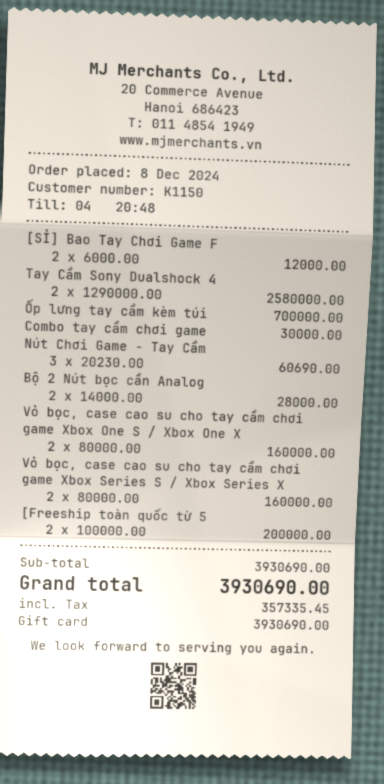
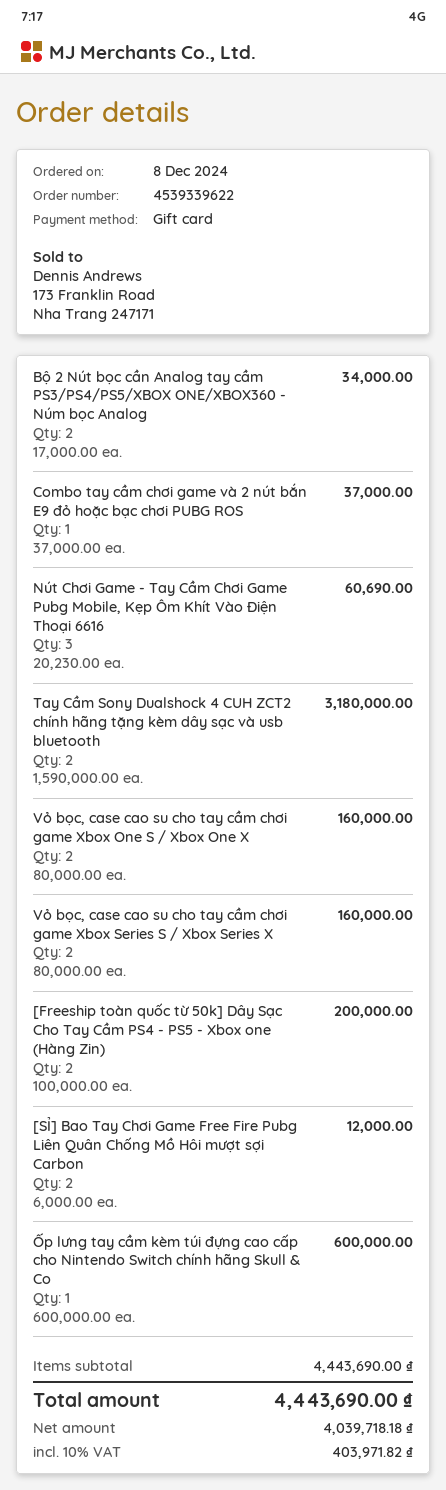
Tay Cầm Sony Dualshock 4: 2 x 1290000.00 = 2580000.00 -> 2 x 1590000.00 = 3180000.00
Ốp lưng tay cầm kèm túi: 1 x 700000.00 = 700000.00 -> 1 x 600000.00 = 600000.00
Combo tay cầm chơi game: 1 x 30000.00 = 30000.00 -> 1 x 37000.00 = 37000.00
Bộ 2 Nút bọc cần Analog: 2 x 14000.00 = 28000.00 -> 2 x 17000.00 = 34000.00
subtotal: 3930690.00 -> 4443690.00
tax: 357335.45 -> 403971.82
total: 3930690.00 -> 4443690.00

